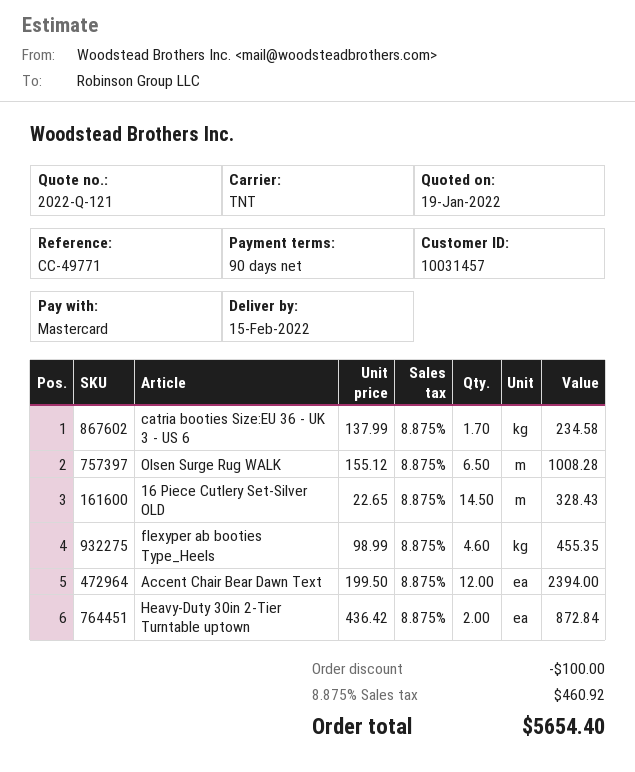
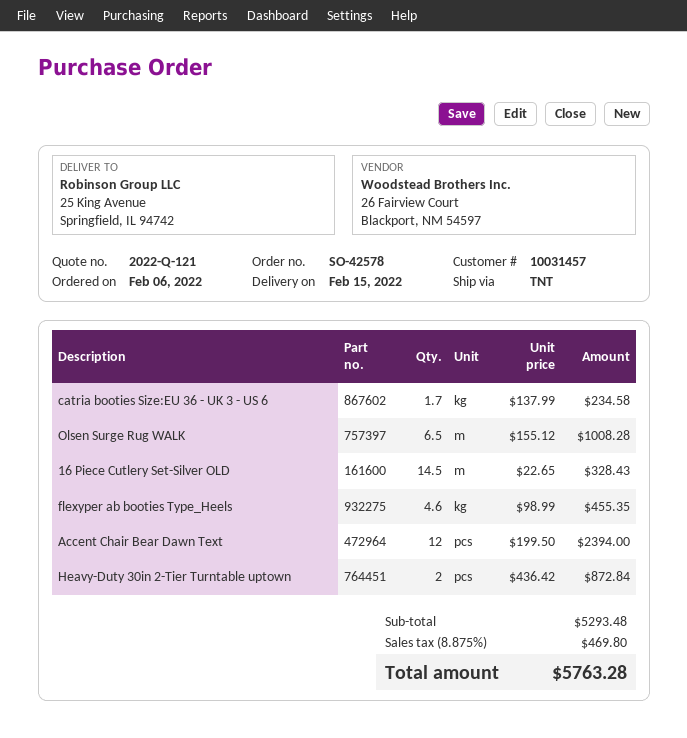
discount: 100.00 -> none
tax: 8.875% = 460.92 -> 8.875% = 469.80
total: 5654.40 -> 5763.28

